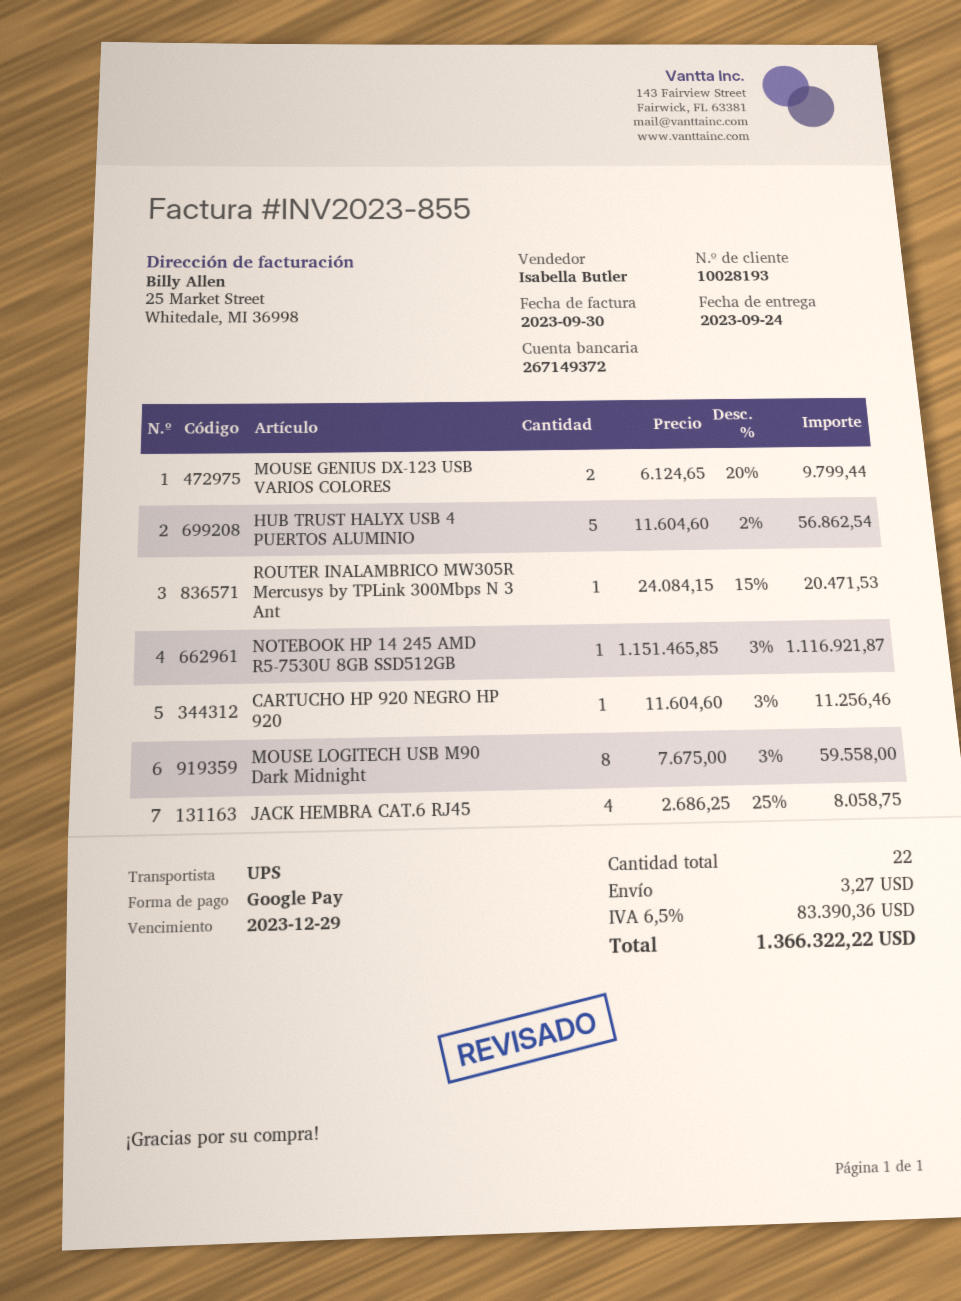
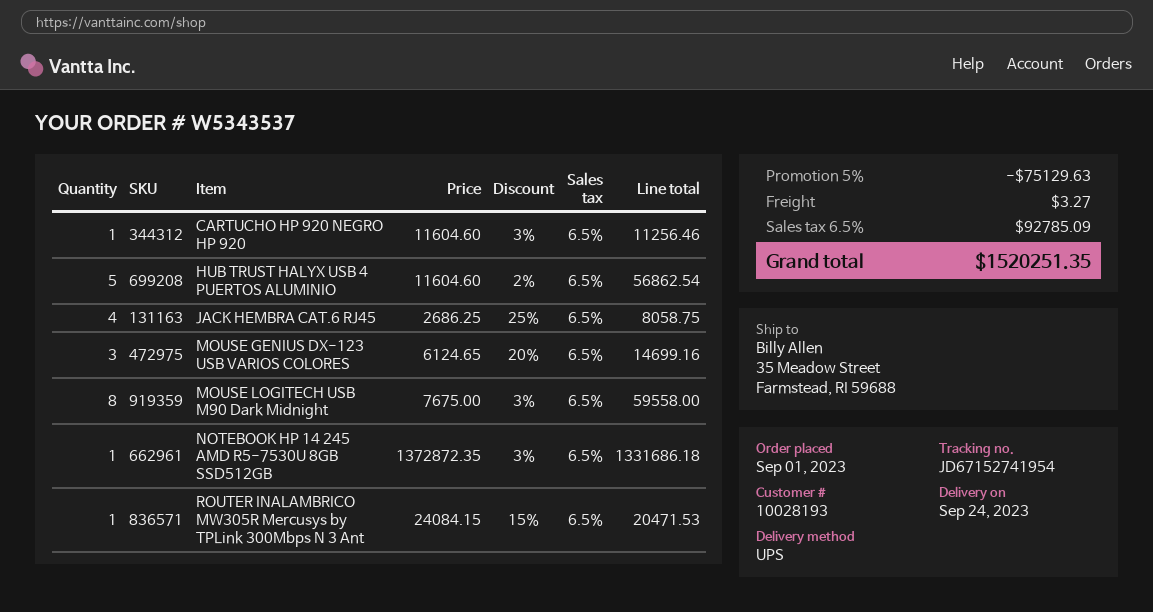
MOUSE GENIUS DX-123 USB VARIOS COLORES: 2 x 6124.65 - 20% = 9799.44 -> 3 x 6124.65 - 20% = 14699.16
NOTEBOOK HP 14 245 AMD R5-7530U 8GB SSD512GB: 1 x 1151465.85 - 3% = 1116921.87 -> 1 x 1372872.35 - 3% = 1331686.18
discount: none -> 5% = 75129.63
tax: 6.5% = 83390.36 -> 6.5% = 92785.09
total: 1366322.22 -> 1520251.35

